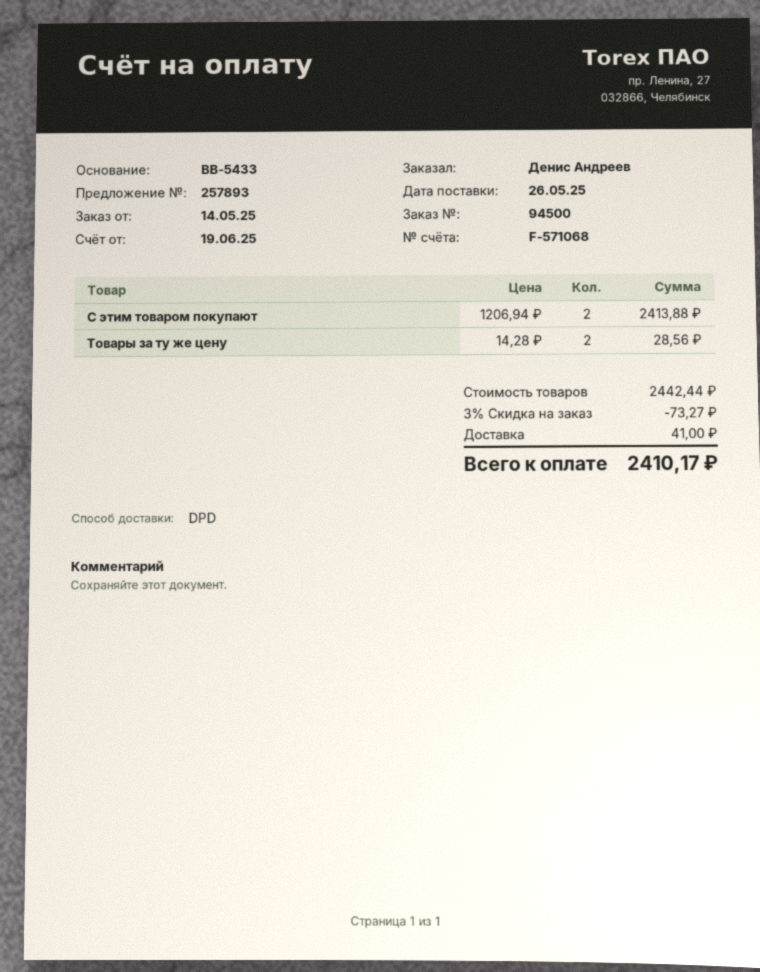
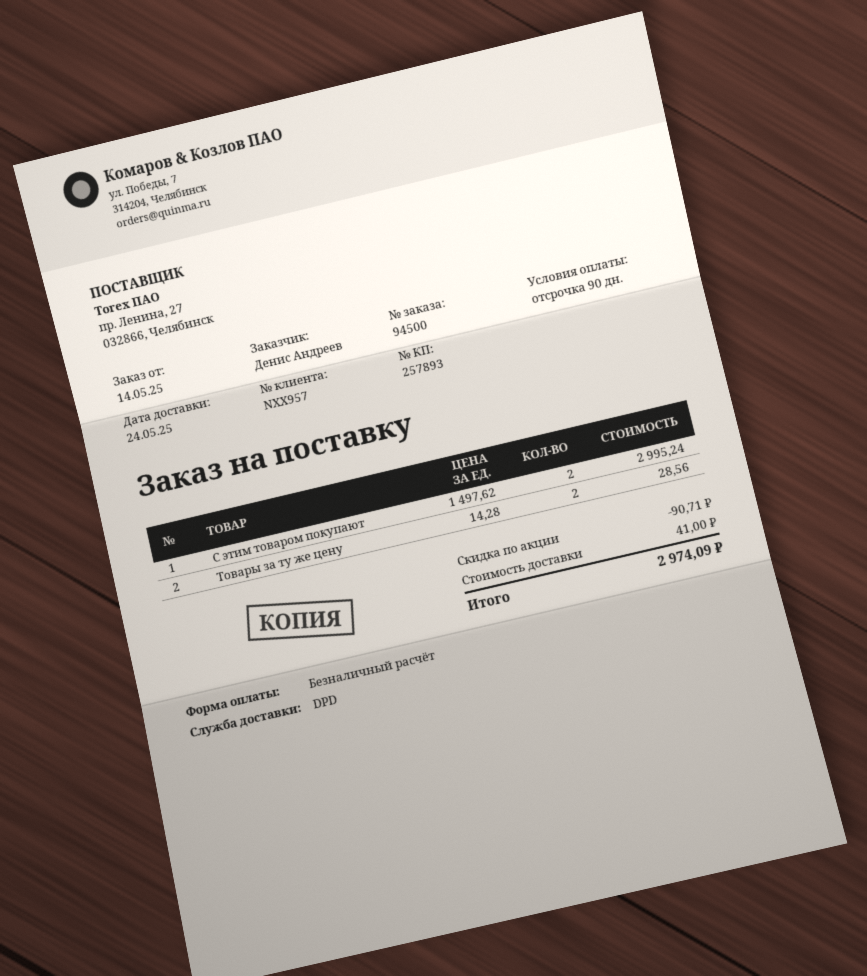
delivery date: 2025-05-26 -> 2025-05-24
С этим товаром покупают: 2 x 1206.94 = 2413.88 -> 2 x 1497.62 = 2995.24
discount: 73.27 -> 90.71
total: 2410.17 -> 2974.09

